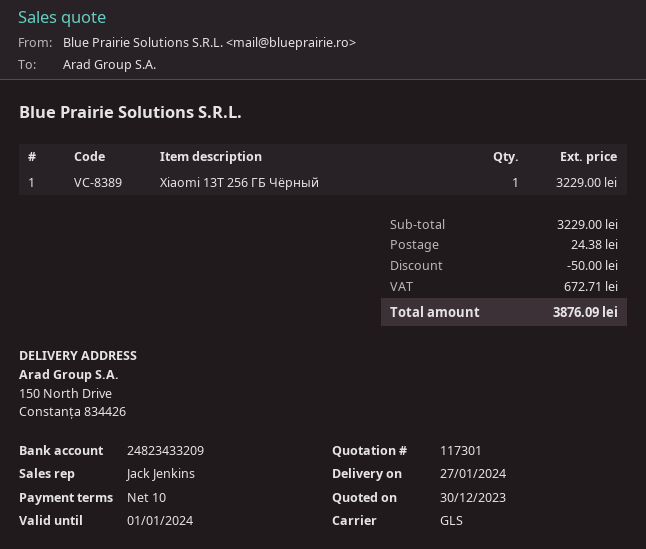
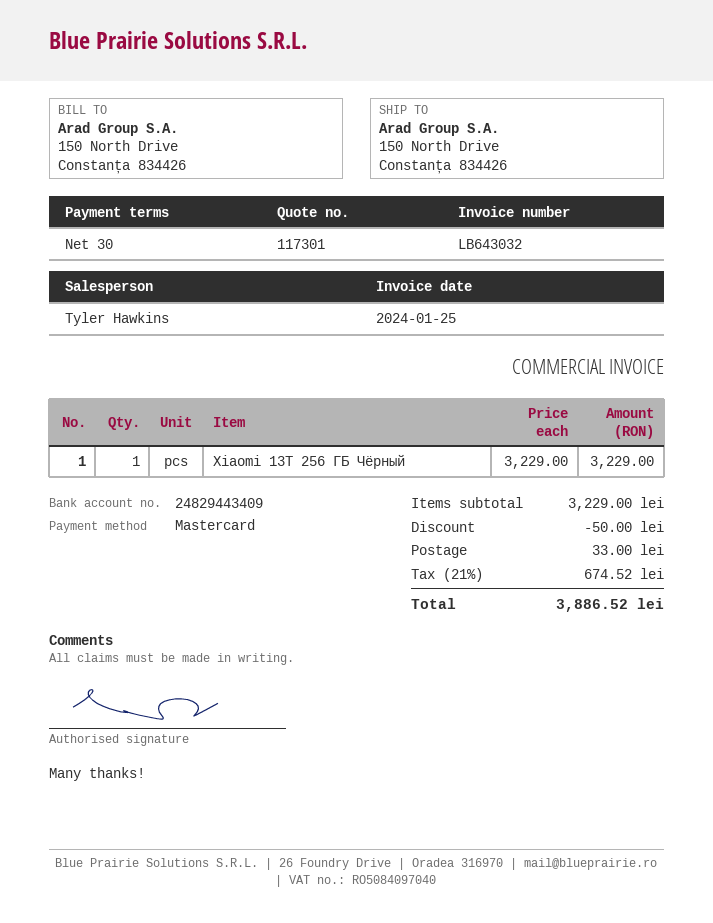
payment terms: 10 days -> 30 days
sales rep: Jack Jenkins -> Tyler Hawkins
bank account: 24823433209 -> 24829443409
shipping: 24.38 -> 33.00
tax: 672.71 -> 674.52
total: 3876.09 -> 3886.52

